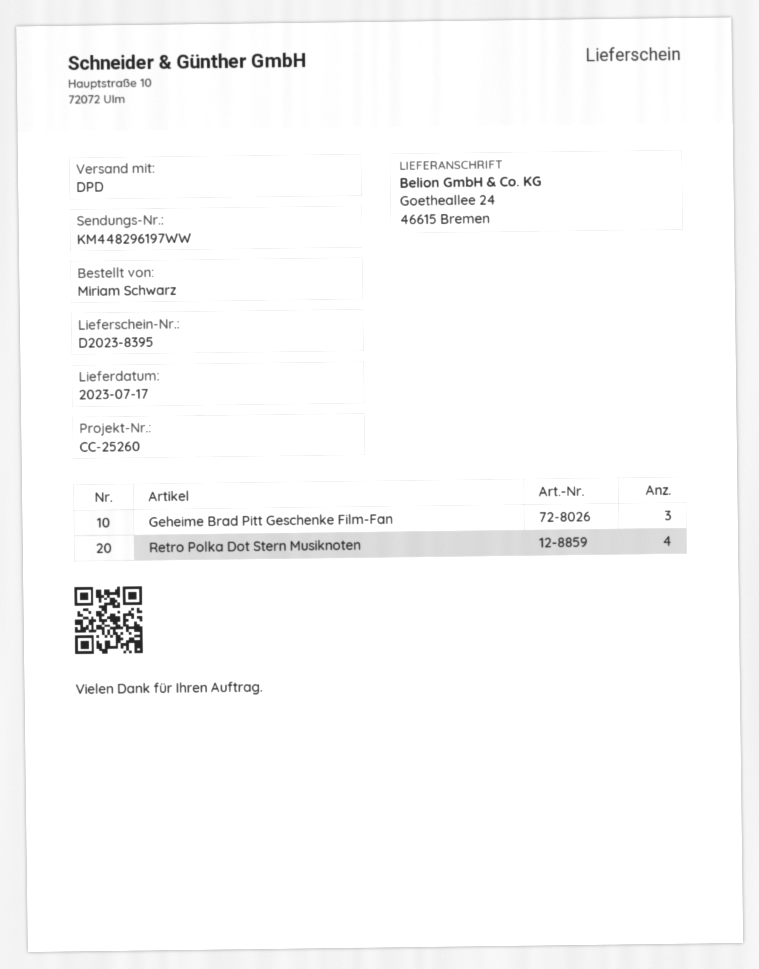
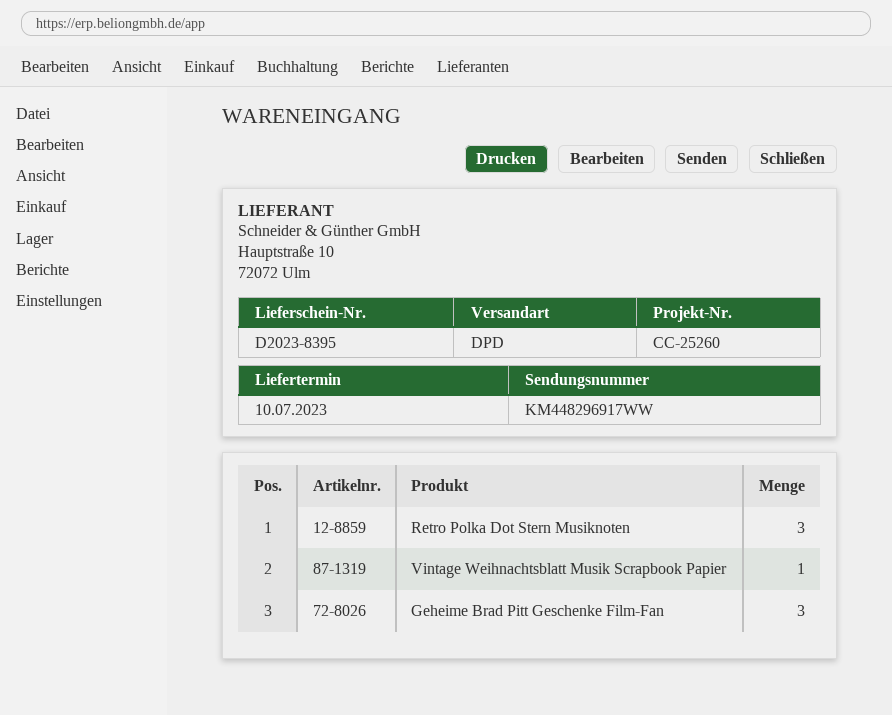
delivery date: 2023-07-17 -> 2023-07-10
tracking number: KM448296197WW -> KM448296917WW
Retro Polka Dot Stern Musiknoten: 4 -> 3
Vintage Weihnachtsblatt Musik Scrapbook Papier: none -> 1

